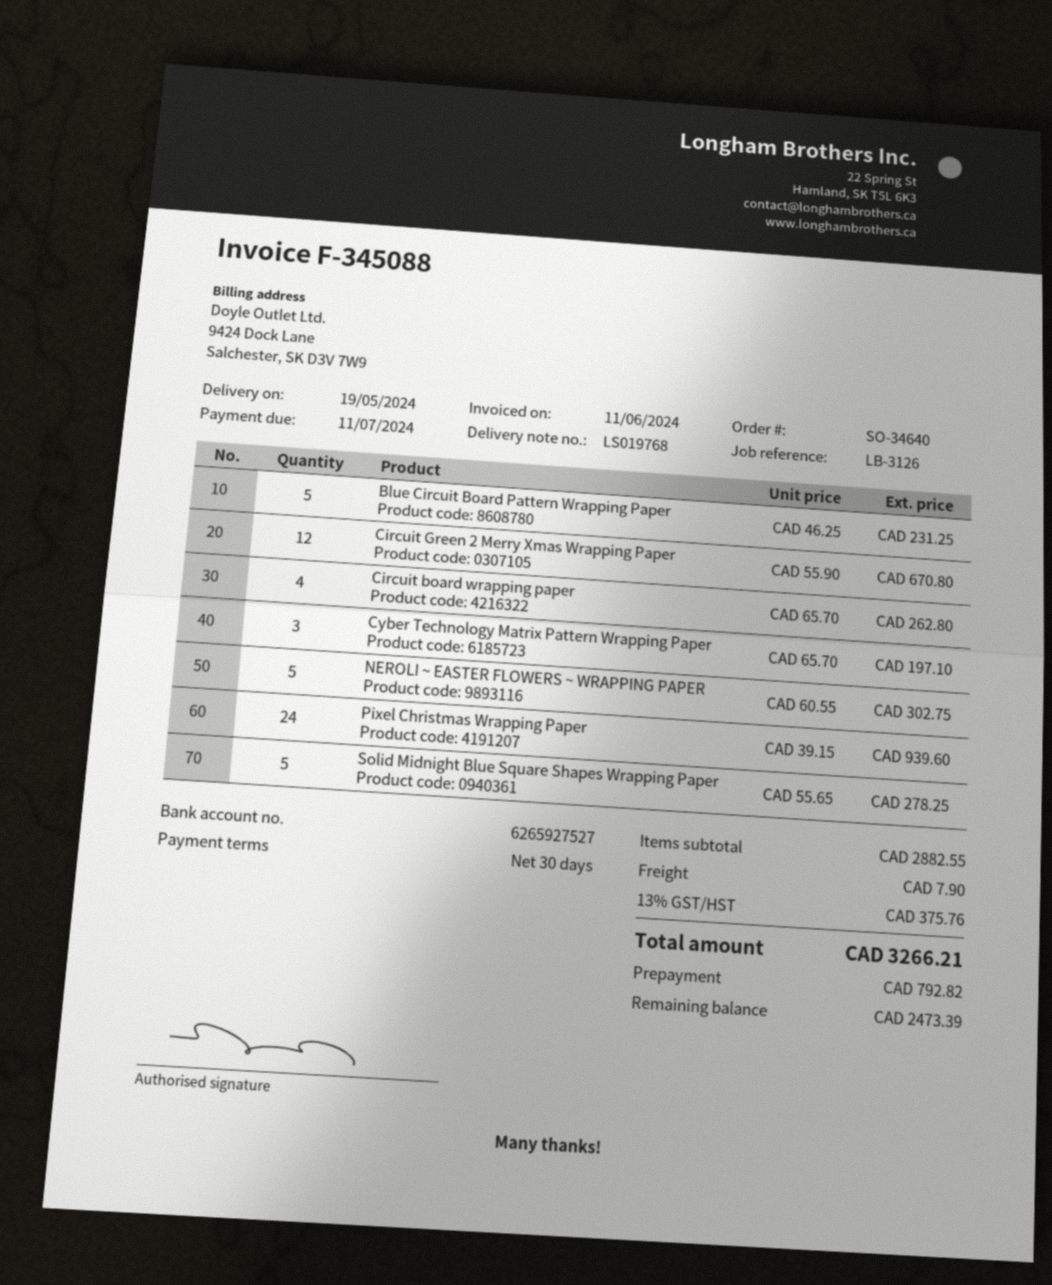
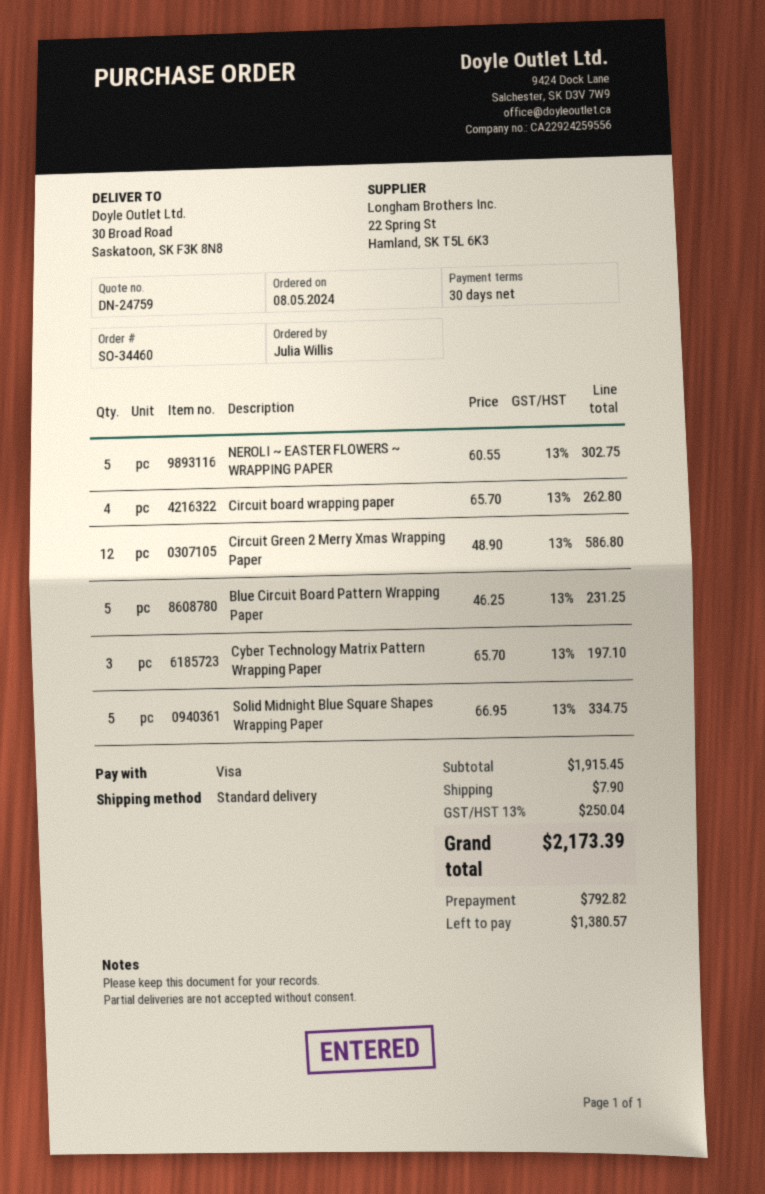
order number: SO-34640 -> SO-34460
Circuit Green 2 Merry Xmas Wrapping Paper: 12 x 55.90 = 670.80 -> 12 x 48.90 = 586.80
Pixel Christmas Wrapping Paper: 24 x 39.15 = 939.60 -> none
Solid Midnight Blue Square Shapes Wrapping Paper: 5 x 55.65 = 278.25 -> 5 x 66.95 = 334.75
subtotal: 2882.55 -> 1915.45
tax: 13% = 375.76 -> 13% = 250.04
total: 3266.21 -> 2173.39
balance: 2473.39 -> 1380.57

